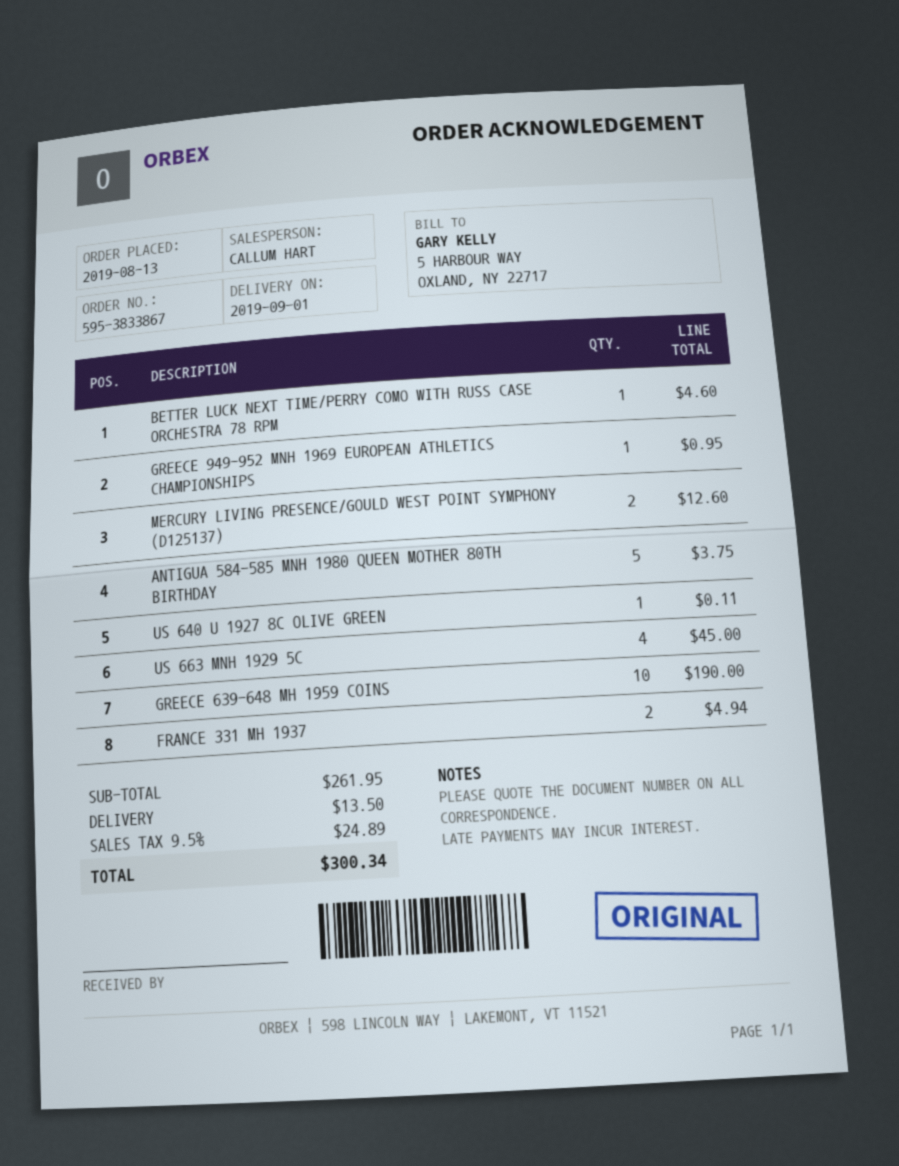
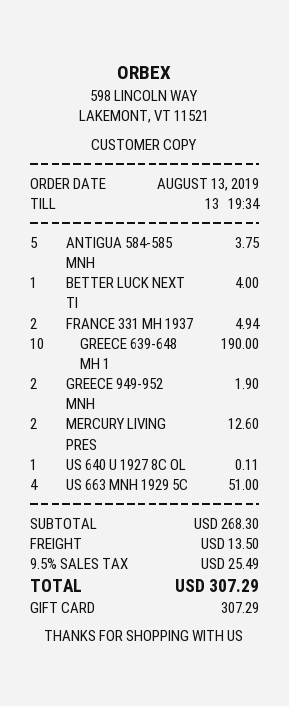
BETTER LUCK NEXT TIME/PERRY COMO WITH RUSS CASE ORCHESTRA 78 RPM: 1 for 4.60 -> 1 for 4.00
GREECE 949-952 MNH 1969 EUROPEAN ATHLETICS CHAMPIONSHIPS: 1 for 0.95 -> 2 for 1.90
US 663 MNH 1929 5C: 4 for 45.00 -> 4 for 51.00
subtotal: 261.95 -> 268.30
tax: 9.5% = 24.89 -> 9.5% = 25.49
total: 300.34 -> 307.29

